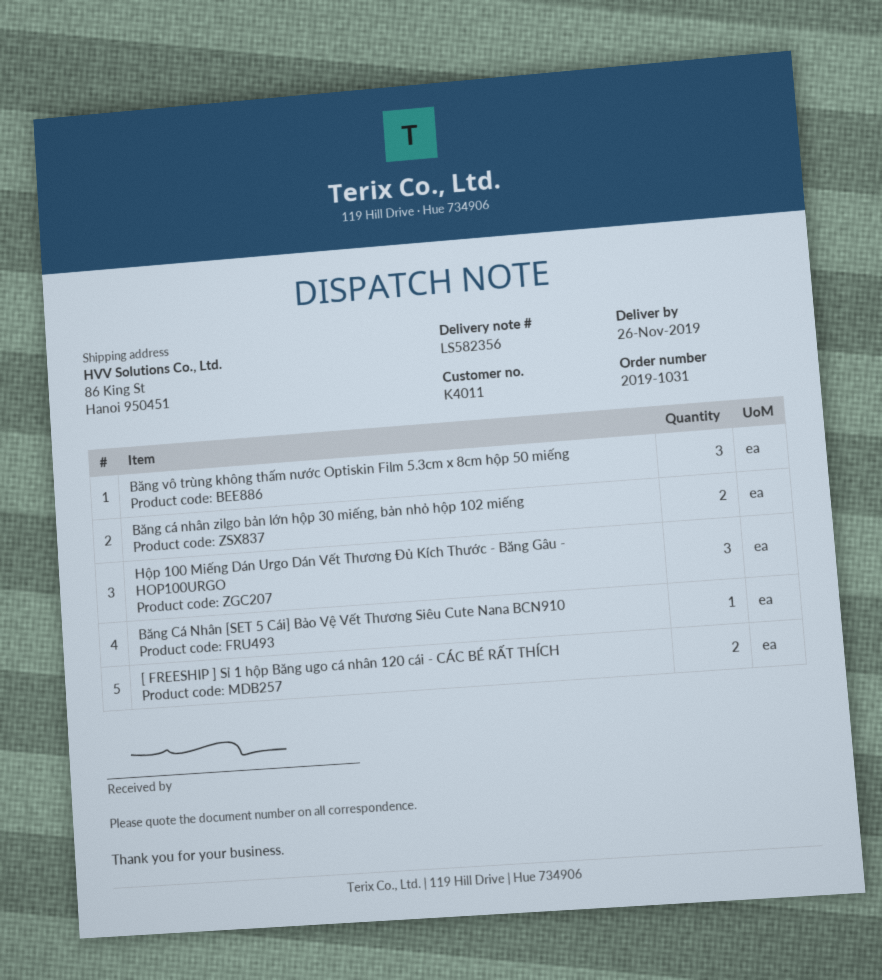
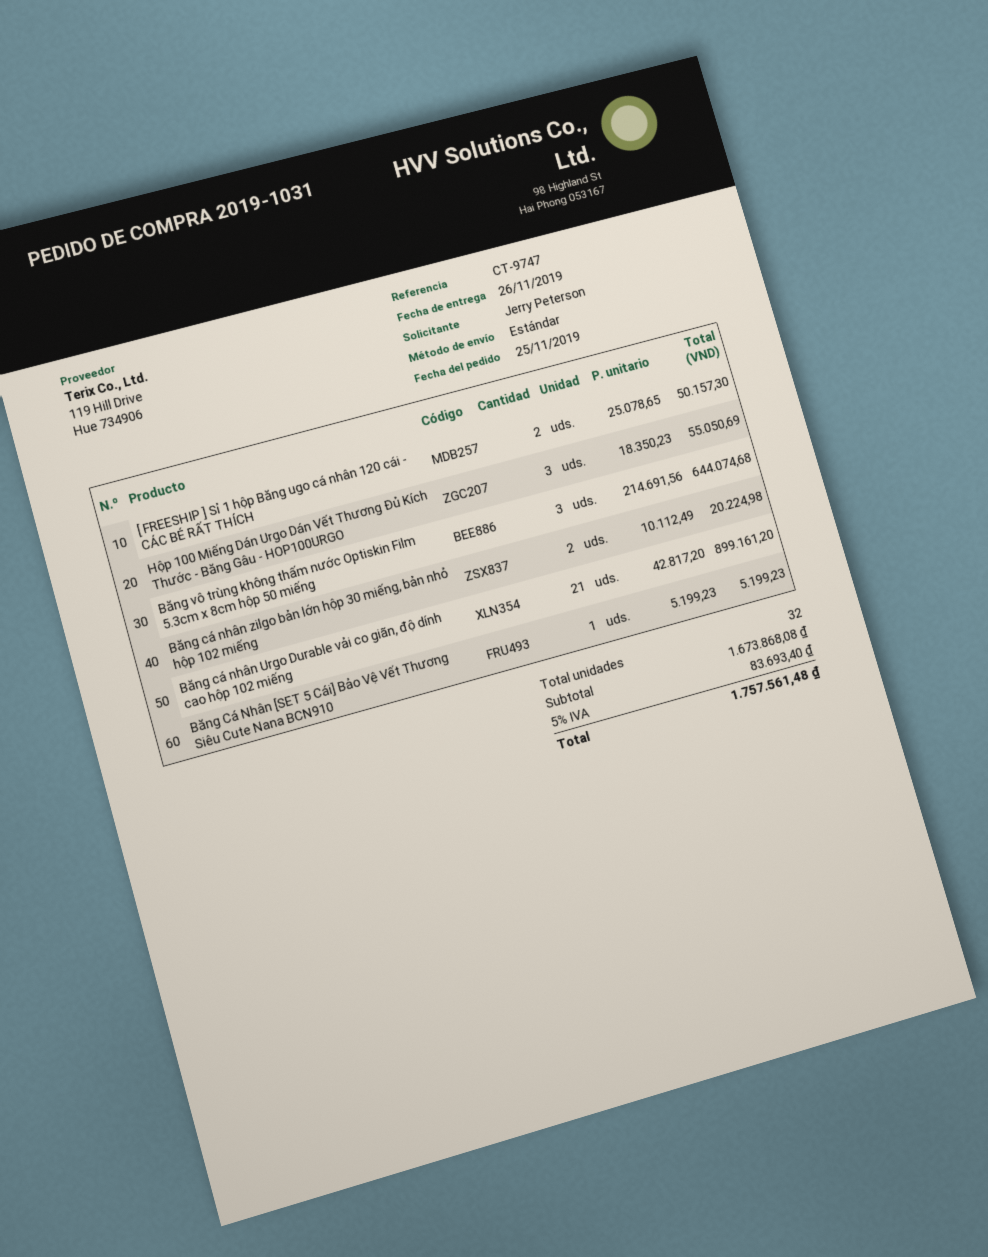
Băng cá nhân Urgo Durable vải co giãn, độ dính cao hộp 102 miếng: none -> 21

